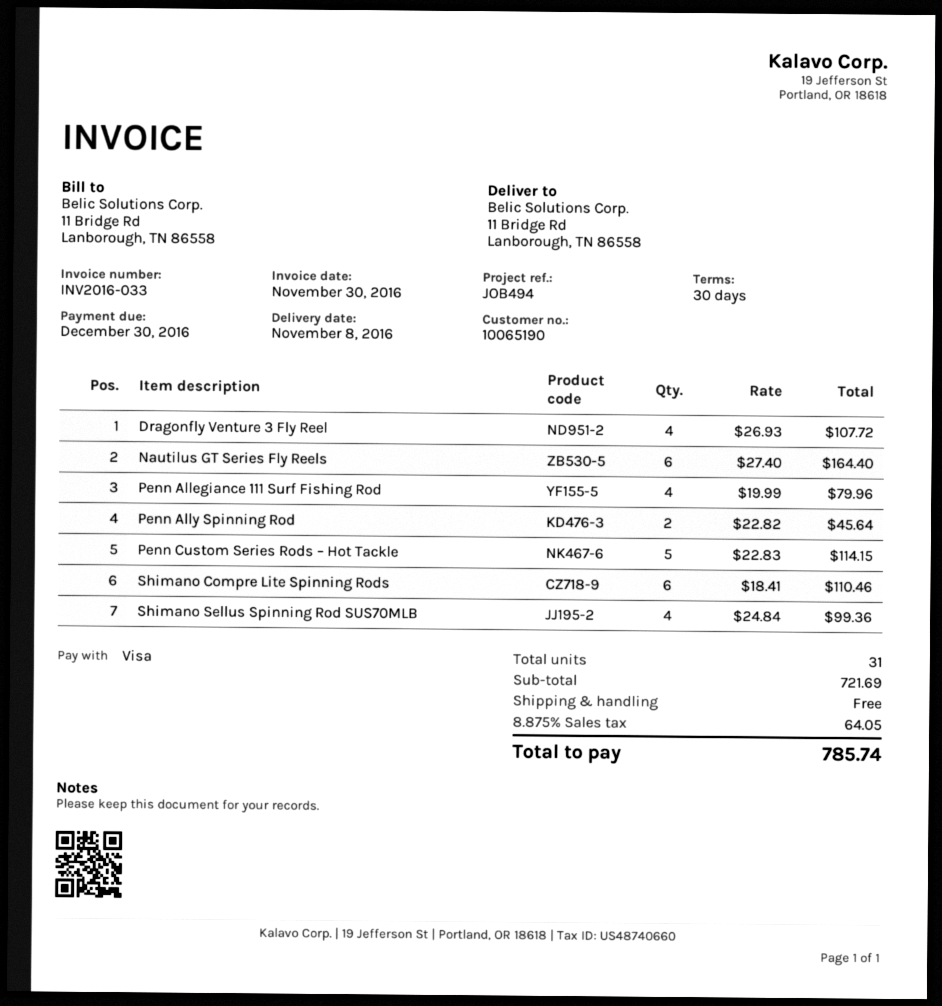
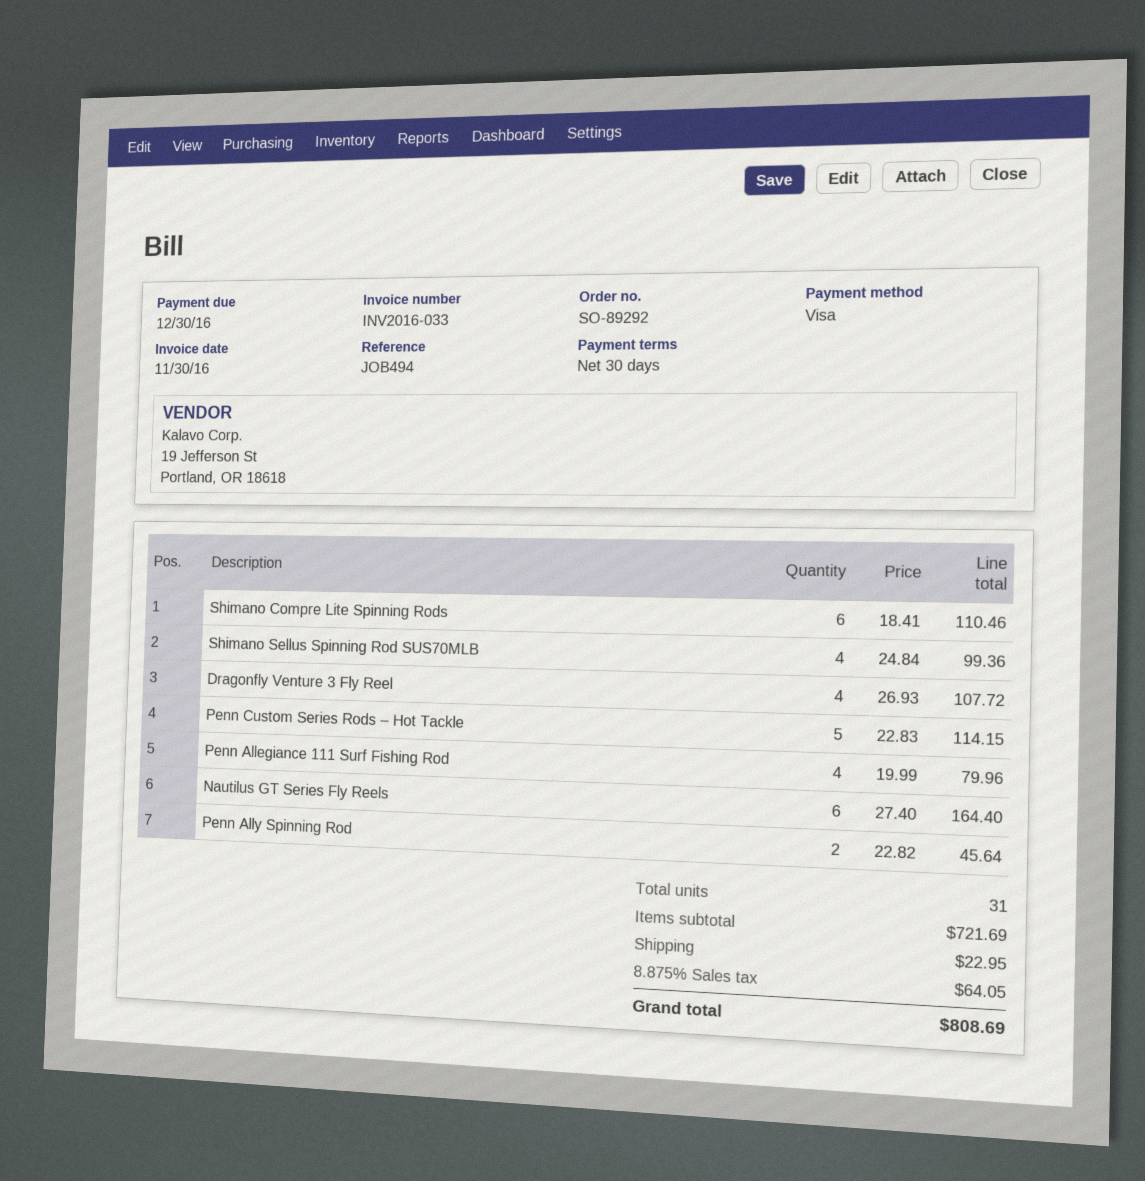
shipping: 0.00 -> 22.95
total: 785.74 -> 808.69

